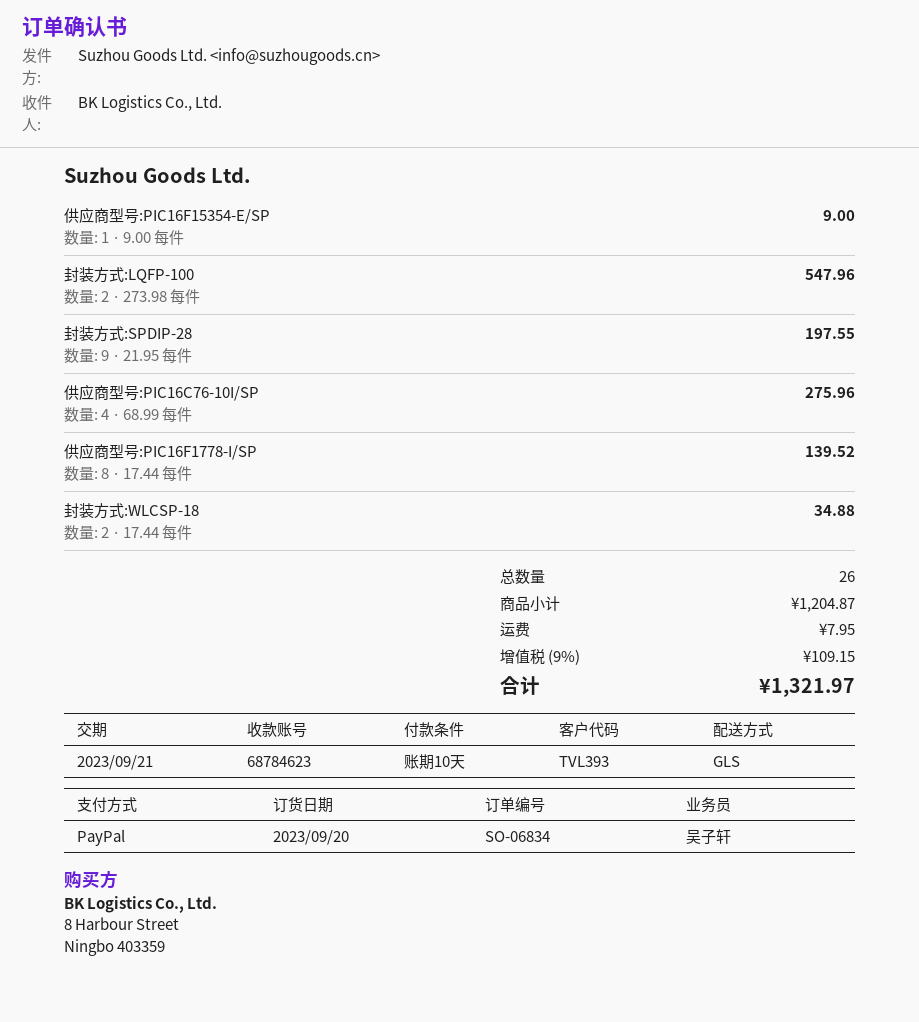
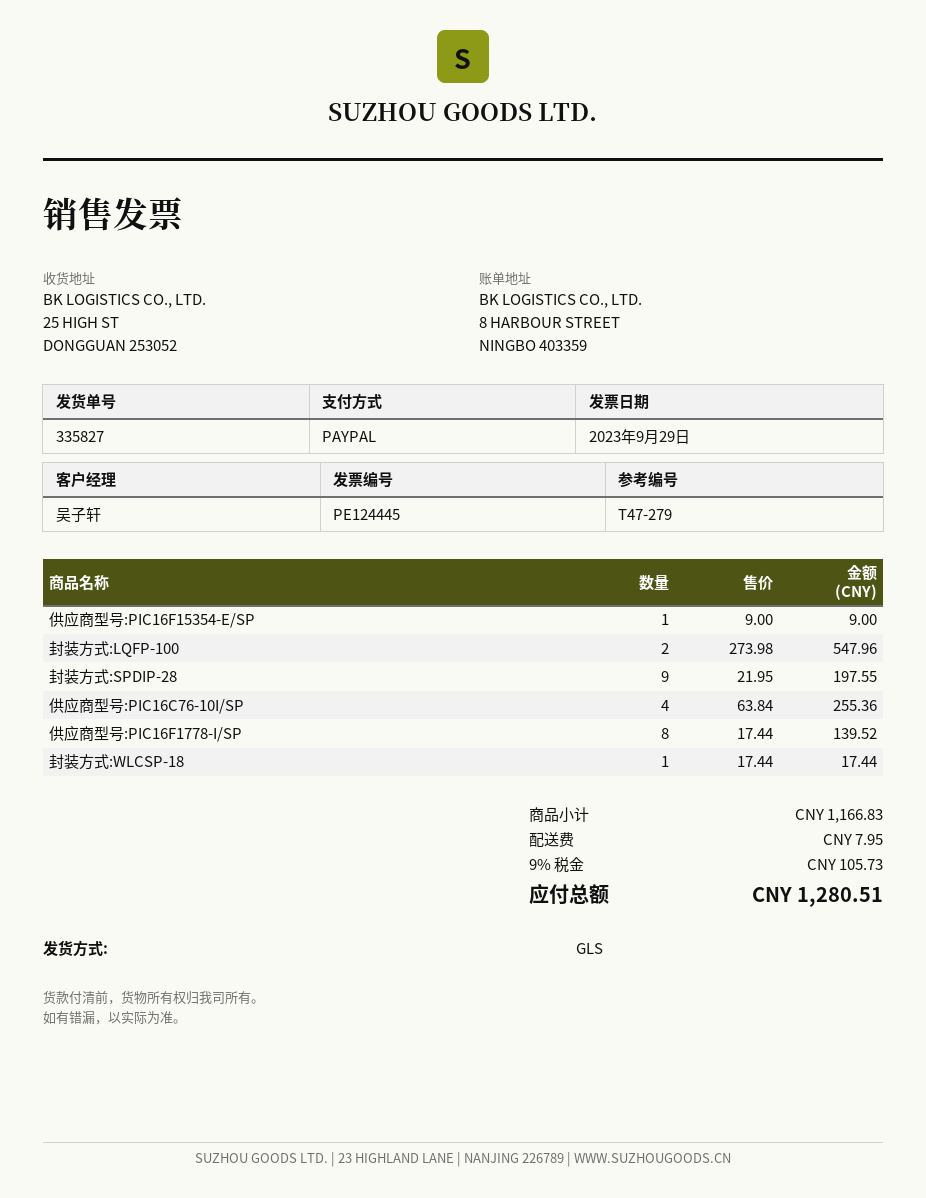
供应商型号:PIC16C76-10I/SP: 4 x 68.99 = 275.96 -> 4 x 63.84 = 255.36
封装方式:WLCSP-18: 2 x 17.44 = 34.88 -> 1 x 17.44 = 17.44
subtotal: 1204.87 -> 1166.83
tax: 9% = 109.15 -> 9% = 105.73
total: 1321.97 -> 1280.51

